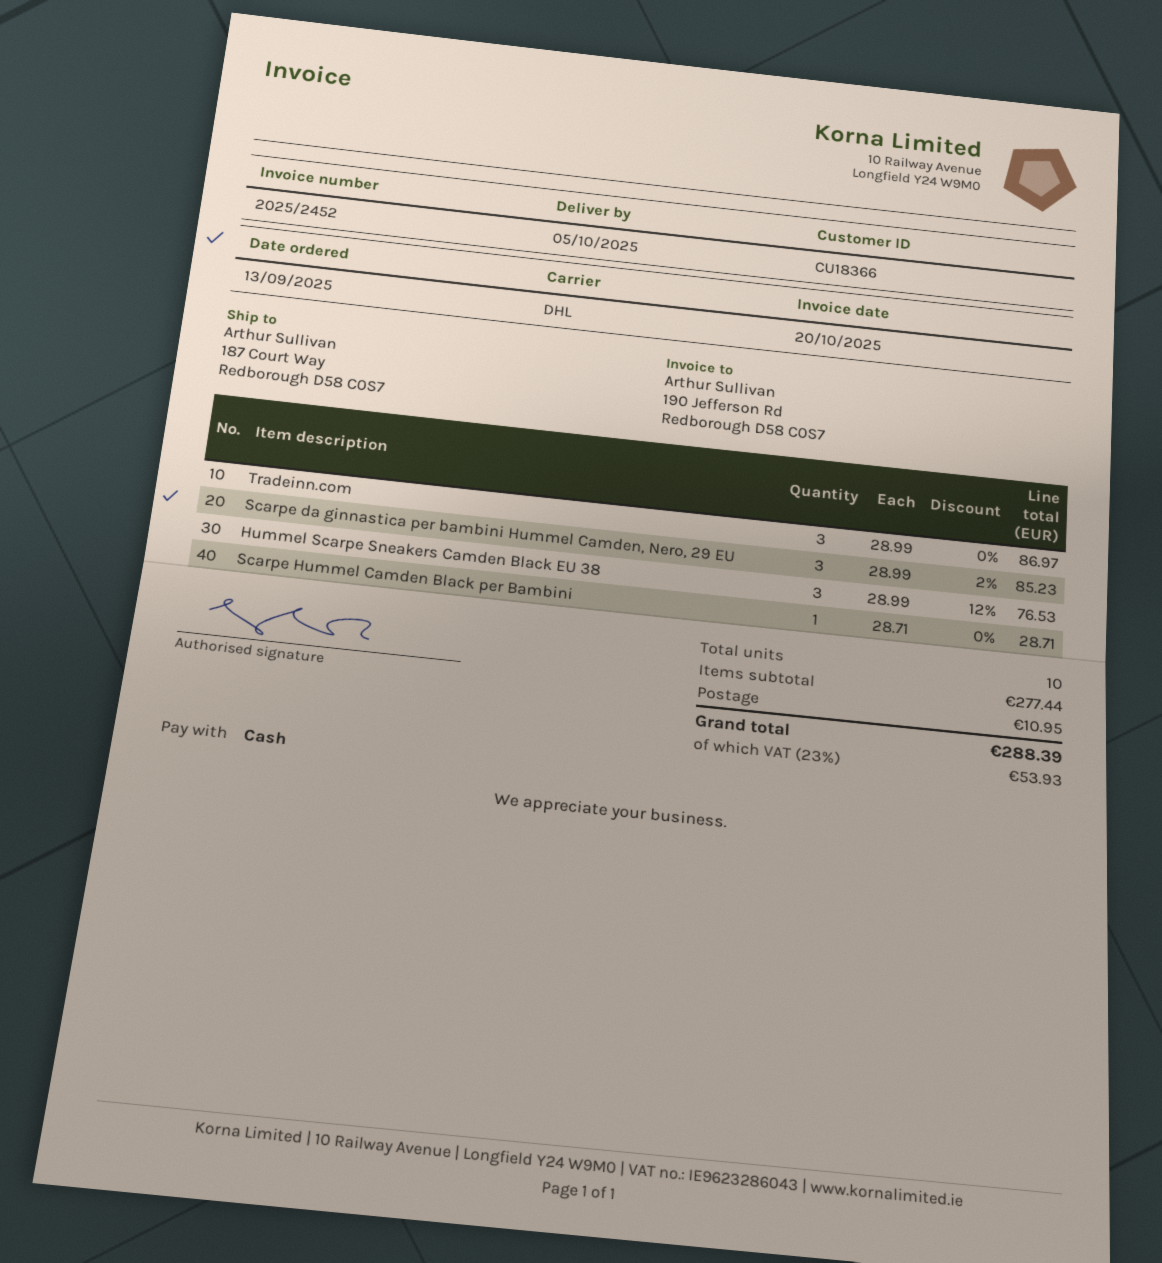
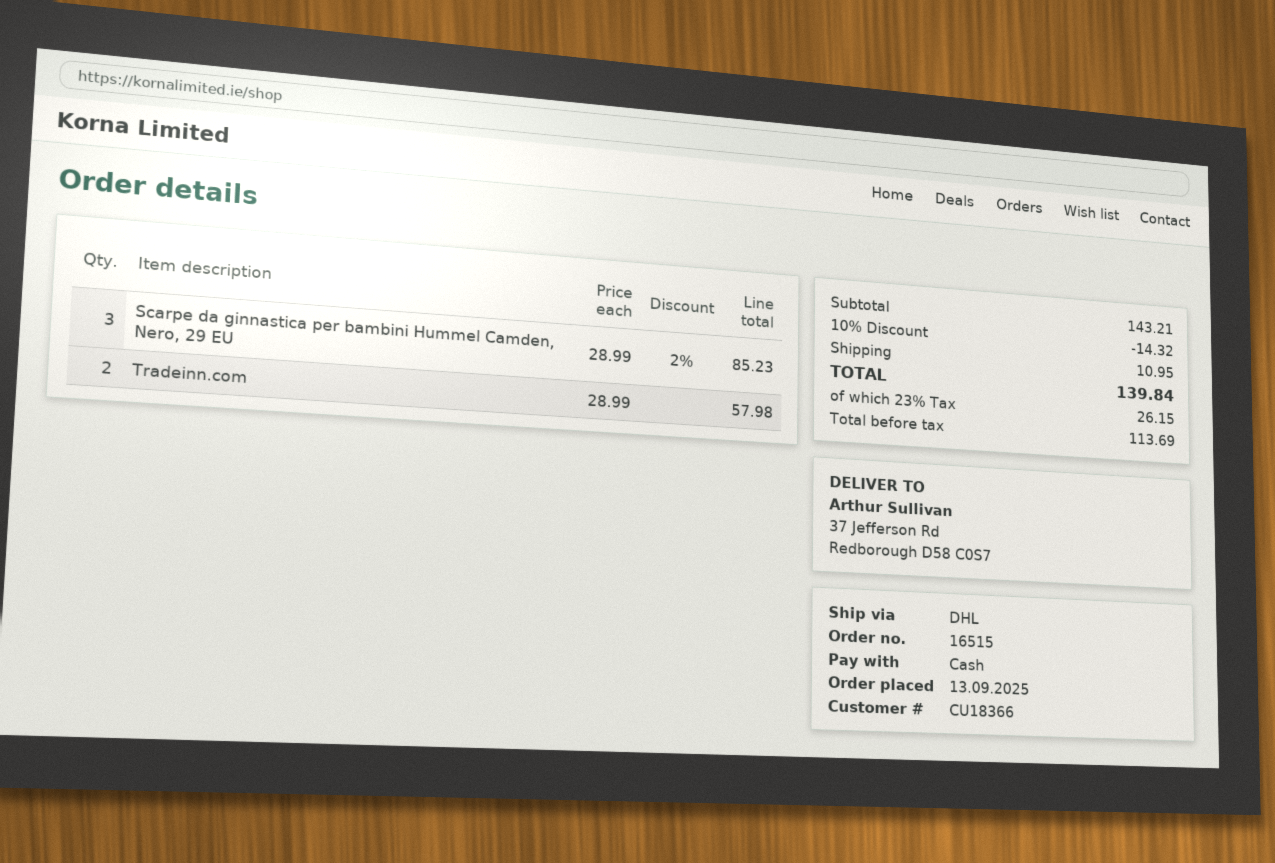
ship to: 187 Court Way, Redborough D58 C0S7 -> 37 Jefferson Rd, Redborough D58 C0S7
Tradeinn.com: 3 x 28.99 = 86.97 -> 2 x 28.99 = 57.98
Hummel Scarpe Sneakers Camden Black EU 38: 3 x 28.99 - 12% = 76.53 -> none
Scarpe Hummel Camden Black per Bambini: 1 x 28.71 = 28.71 -> none
subtotal: 277.44 -> 143.21
discount: none -> 10% = 14.32
tax: 23% = 53.93 -> 23% = 26.15
total: 288.39 -> 139.84

